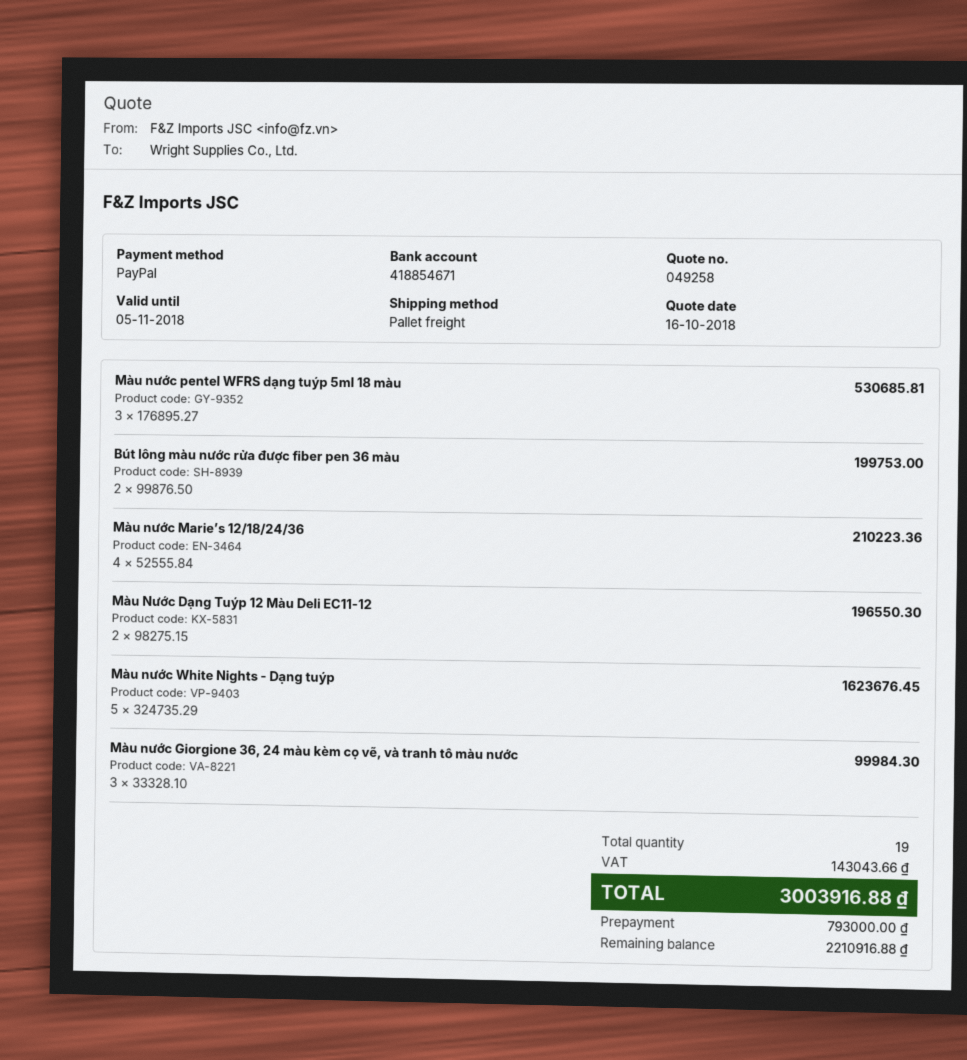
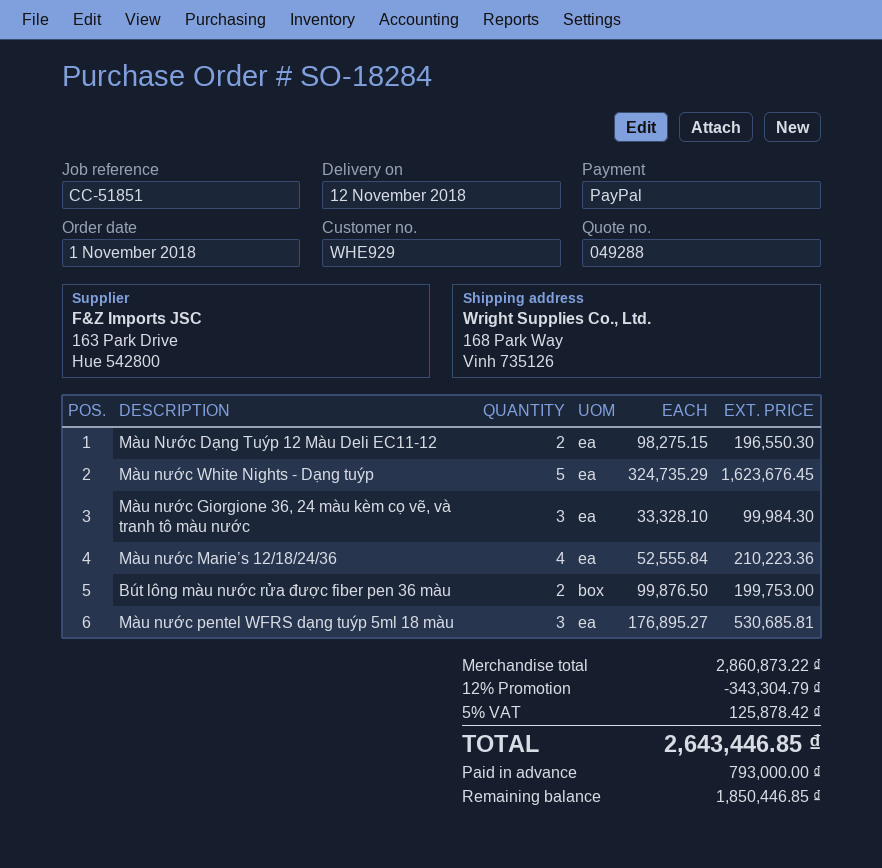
quote number: 049258 -> 049288
discount: none -> 12% = 343304.79
tax: 143043.66 -> 125878.42
total: 3003916.88 -> 2643446.85
balance: 2210916.88 -> 1850446.85

